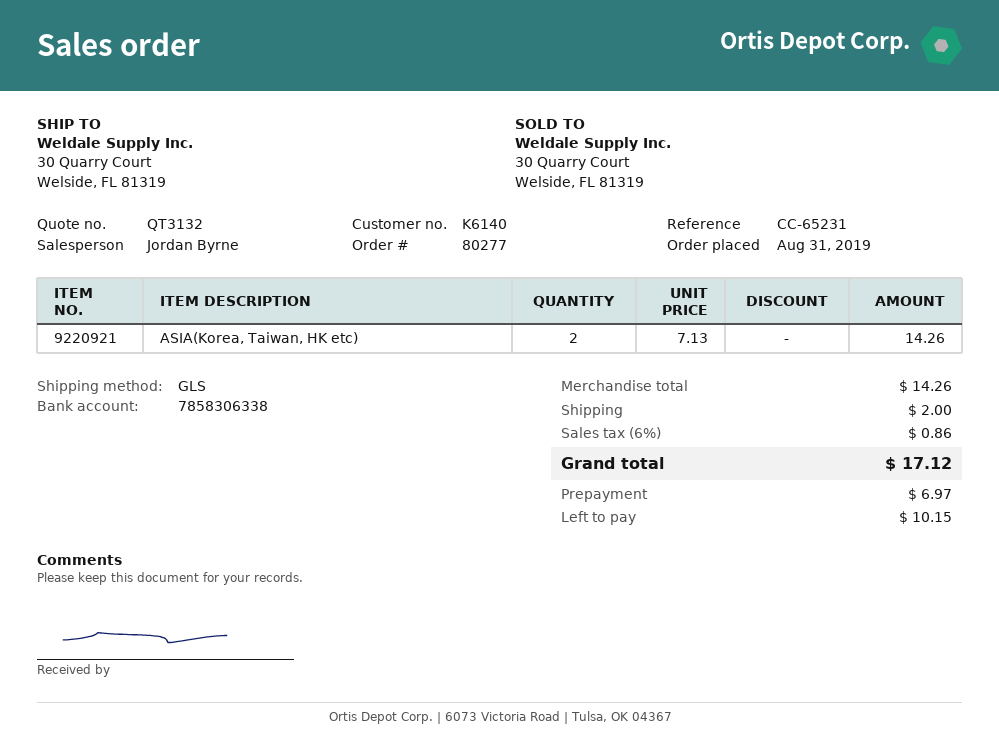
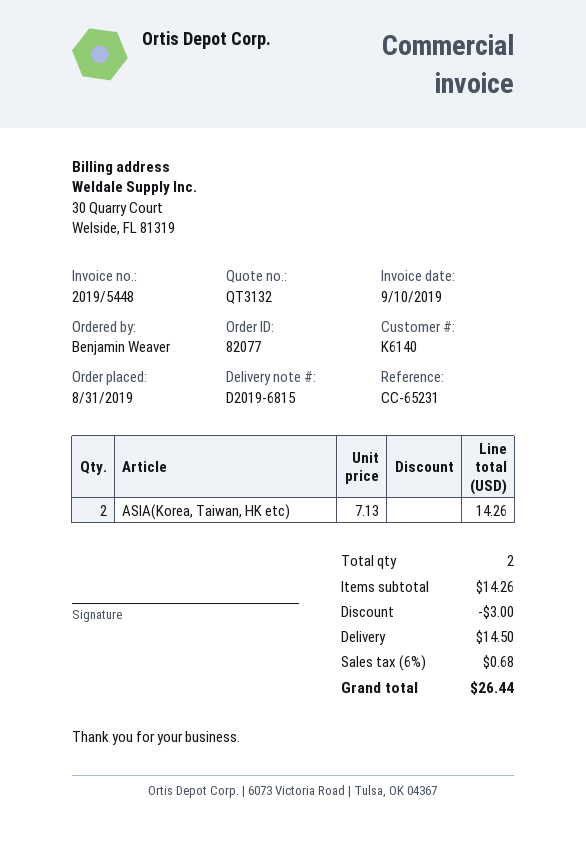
order number: 80277 -> 82077
discount: none -> 3.00
shipping: 2.00 -> 14.50
tax: 6% = 0.86 -> 6% = 0.68
total: 17.12 -> 26.44

